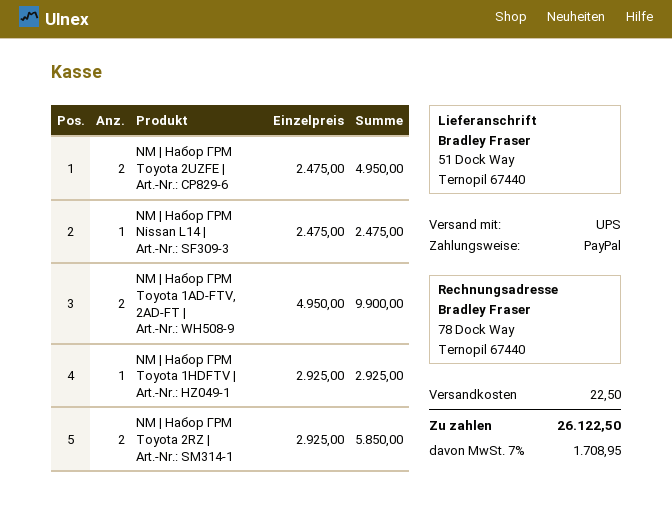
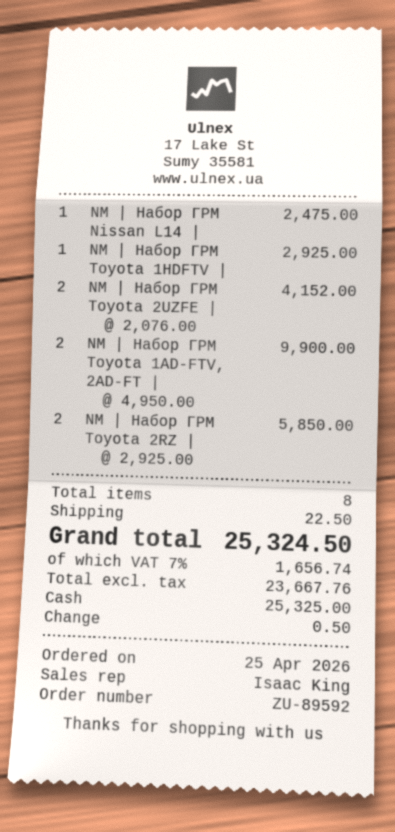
payment method: PayPal -> cash
NM | Набор ГРМ Toyota 2UZFE |: 2 x 2475.00 = 4950.00 -> 2 x 2076.00 = 4152.00
tax: 7% = 1708.95 -> 7% = 1656.74
total: 26122.50 -> 25324.50

